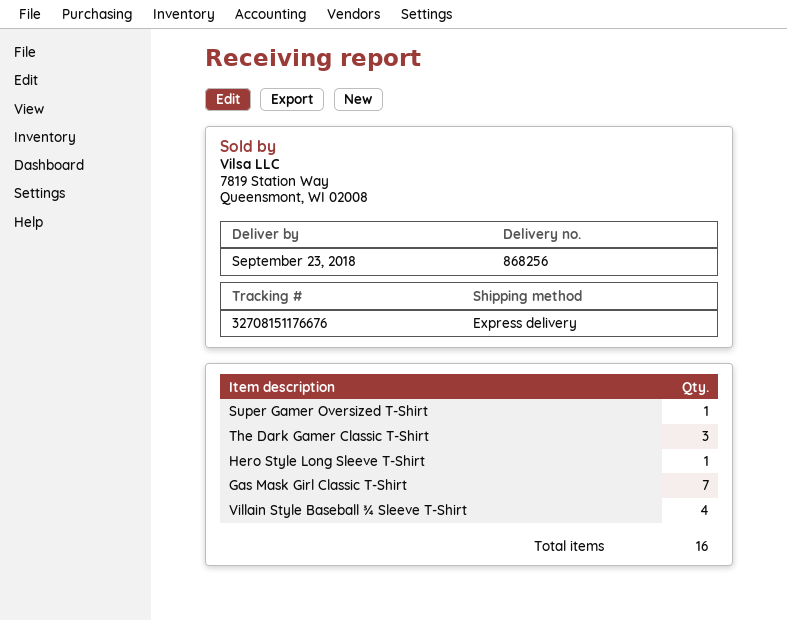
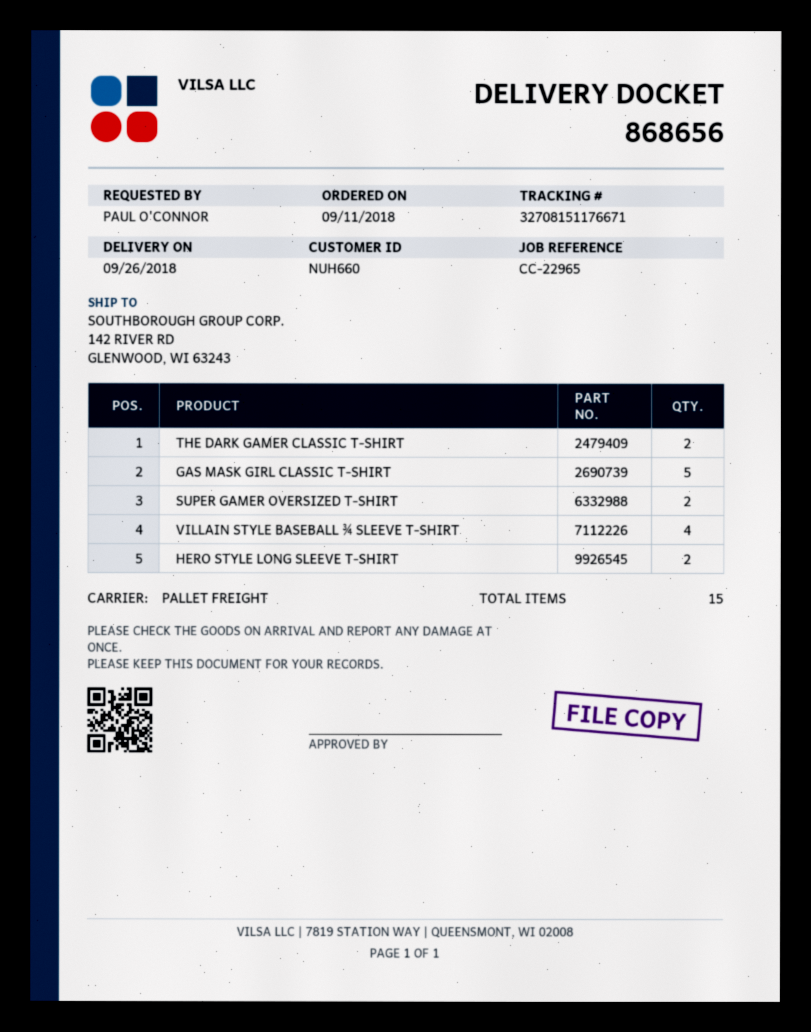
delivery note number: 868256 -> 868656
delivery date: 2018-09-23 -> 2018-09-26
shipping method: express -> pallet freight
tracking number: 32708151176676 -> 32708151176671
Super Gamer Oversized T-Shirt: 1 -> 2
The Dark Gamer Classic T-Shirt: 3 -> 2
Hero Style Long Sleeve T-Shirt: 1 -> 2
Gas Mask Girl Classic T-Shirt: 7 -> 5
total quantity: 16 -> 15

